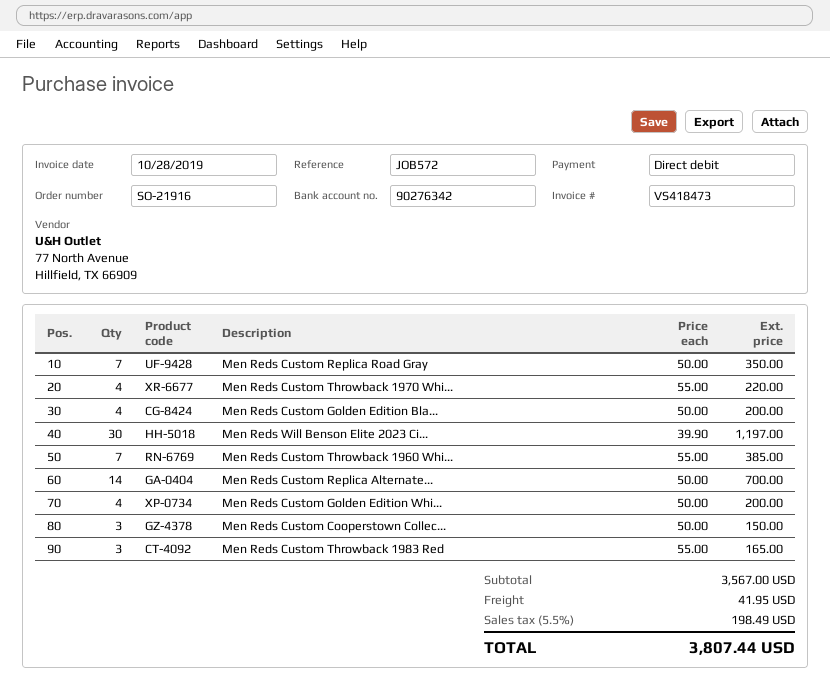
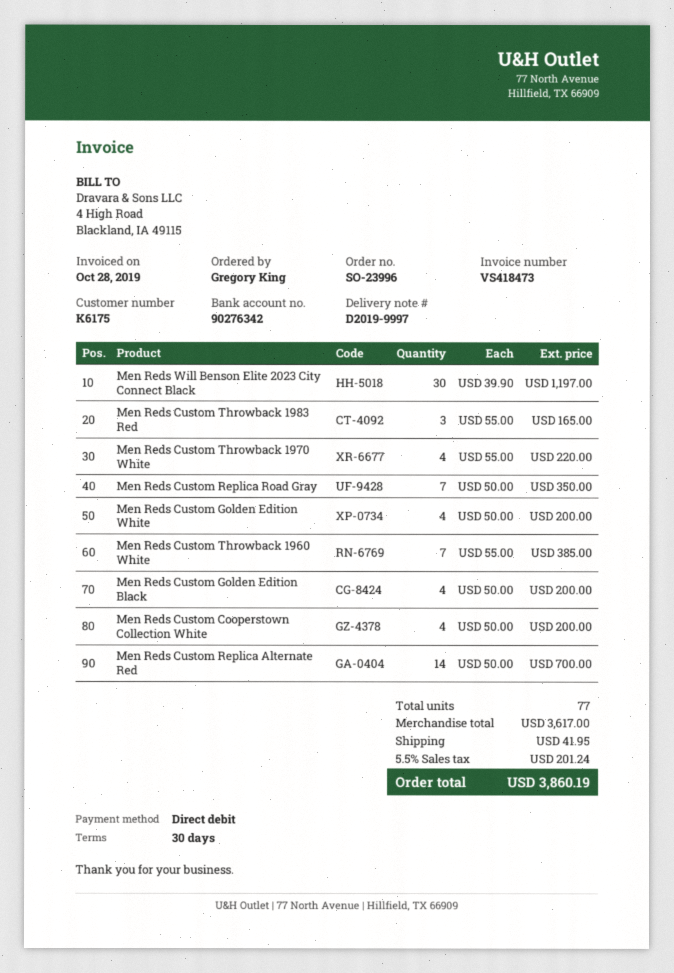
order number: SO-21916 -> SO-23996
Men Reds Custom Cooperstown Collec...: 3 x 50.00 = 150.00 -> 4 x 50.00 = 200.00
subtotal: 3567.00 -> 3617.00
tax: 5.5% = 198.49 -> 5.5% = 201.24
total: 3807.44 -> 3860.19

